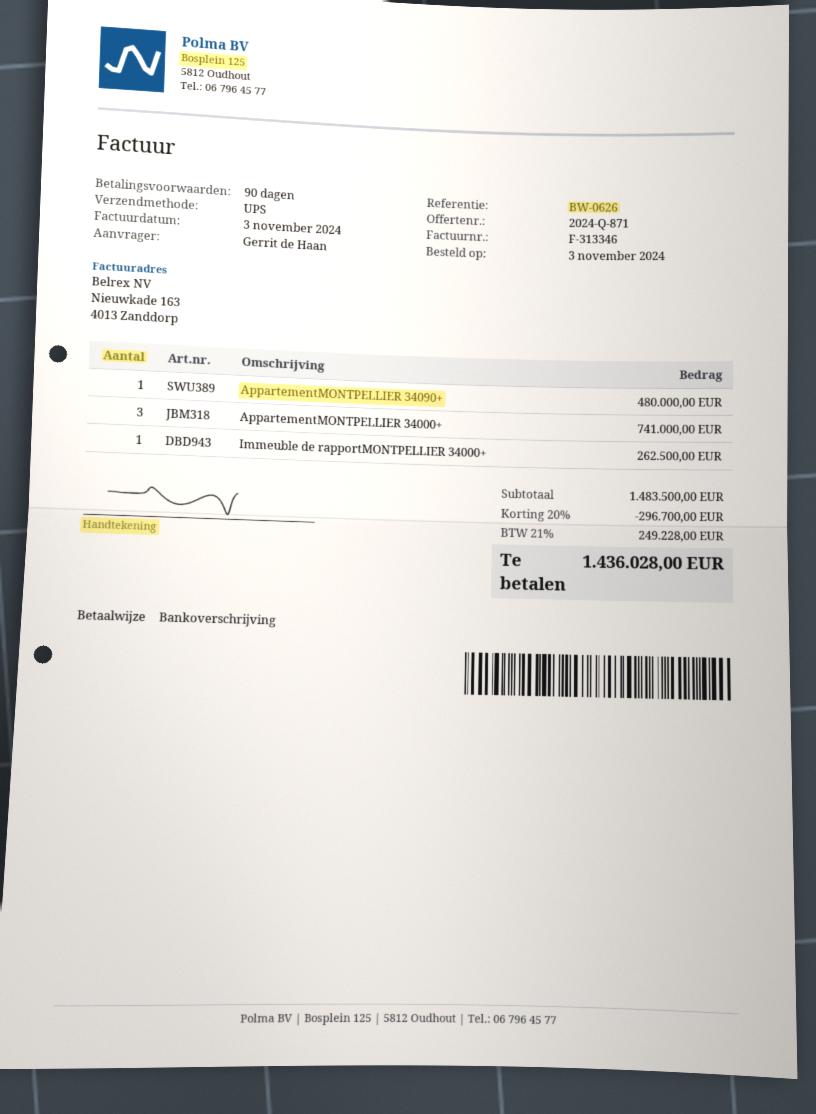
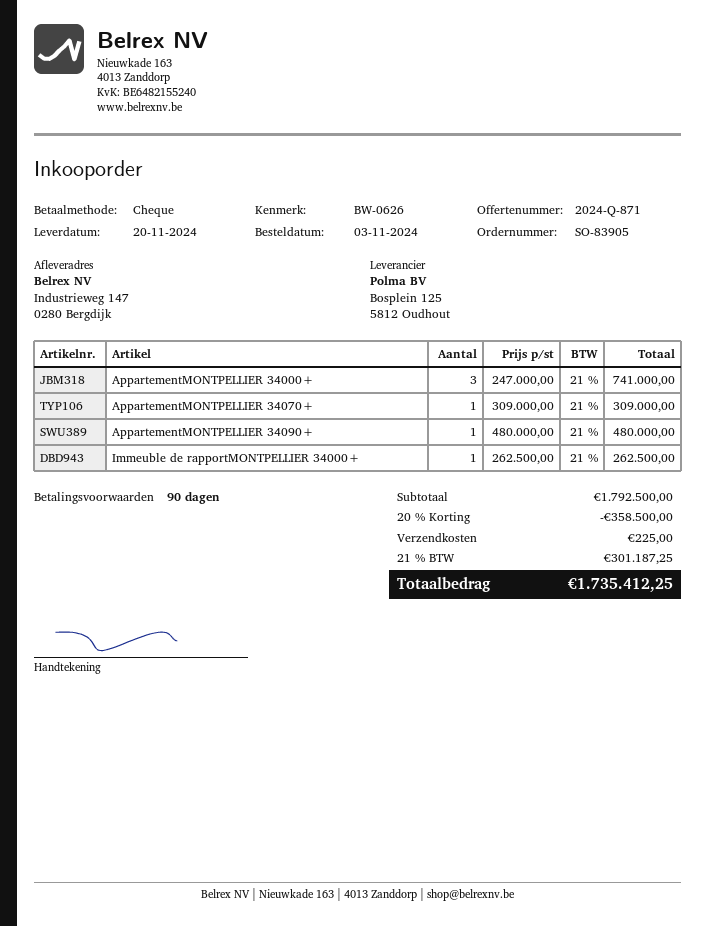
payment method: bank transfer -> cheque
AppartementMONTPELLIER 34070+: none -> 1 for 309000.00
subtotal: 1483500.00 -> 1792500.00
discount: 20% = 296700.00 -> 20% = 358500.00
shipping: none -> 225.00
tax: 21% = 249228.00 -> 21% = 301187.25
total: 1436028.00 -> 1735412.25

